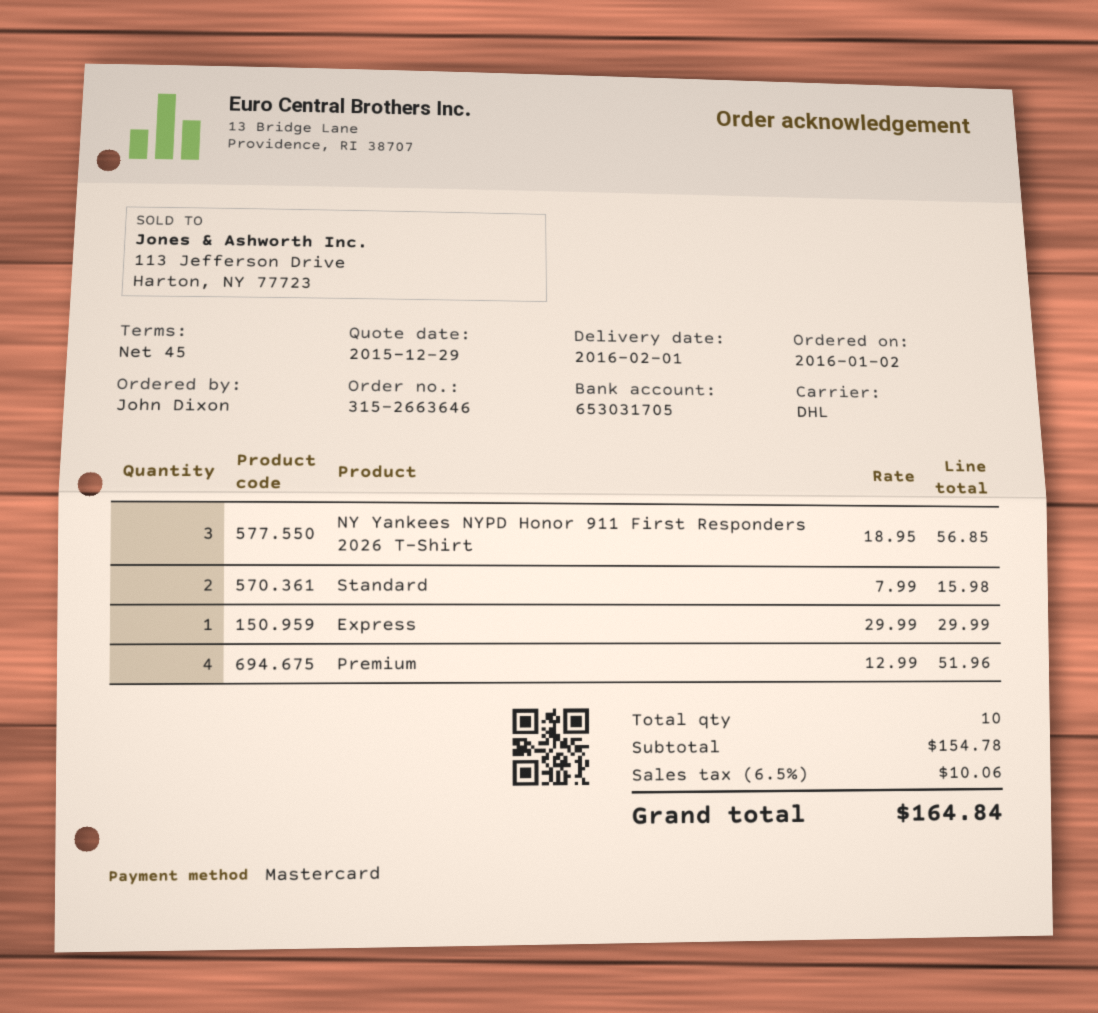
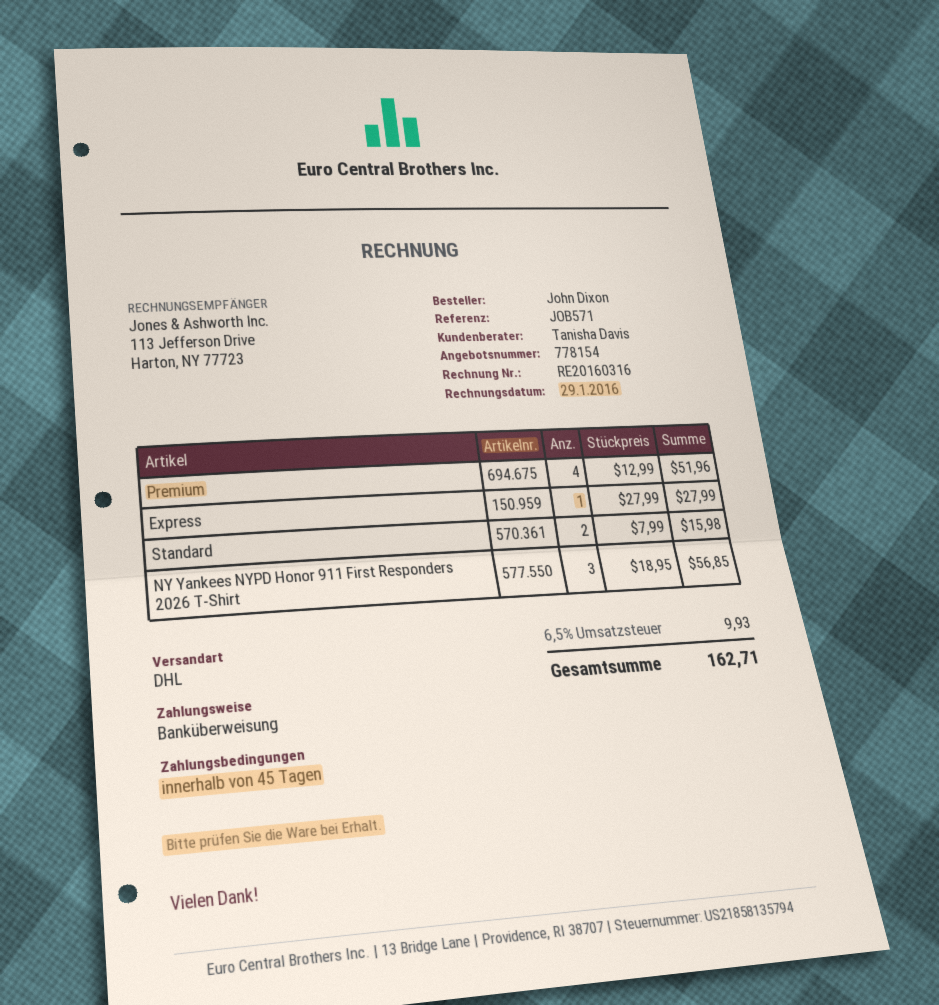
payment method: Mastercard -> bank transfer
Express: 1 x 29.99 = 29.99 -> 1 x 27.99 = 27.99
tax: 6.5% = 10.06 -> 6.5% = 9.93
total: 164.84 -> 162.71

